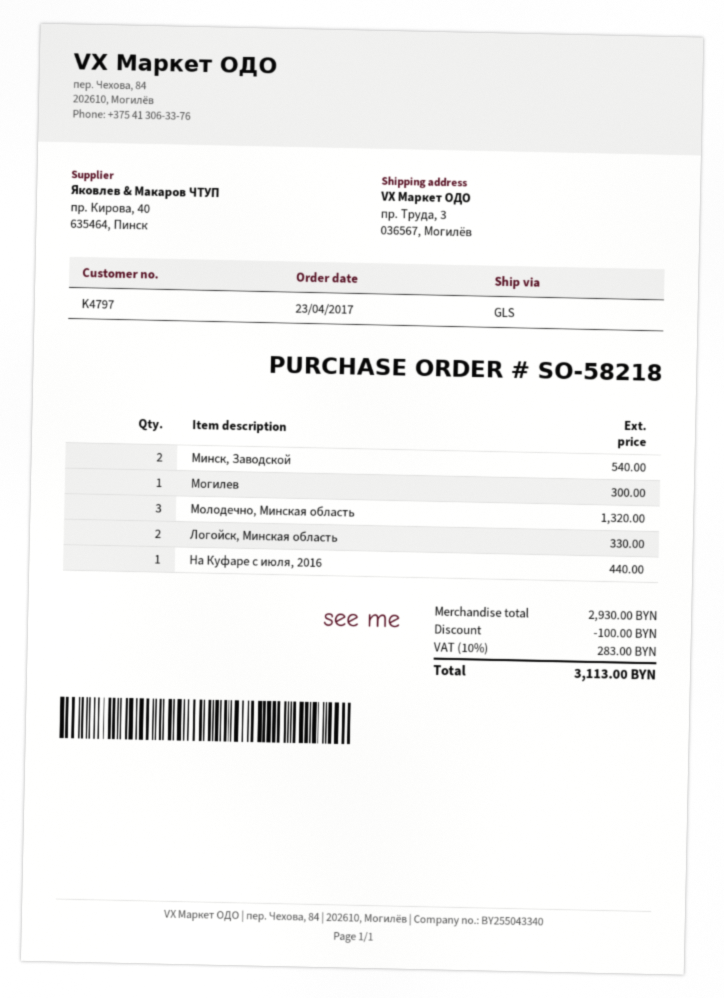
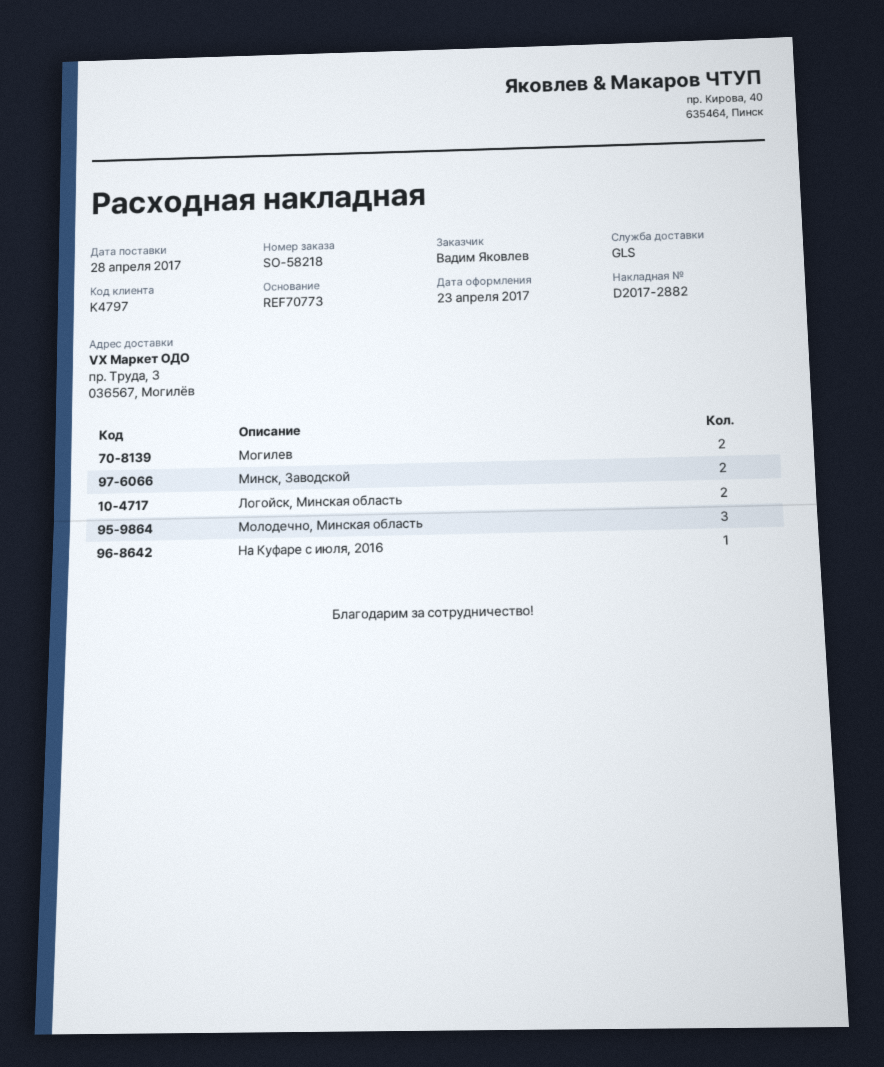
Могилев: 1 -> 2

